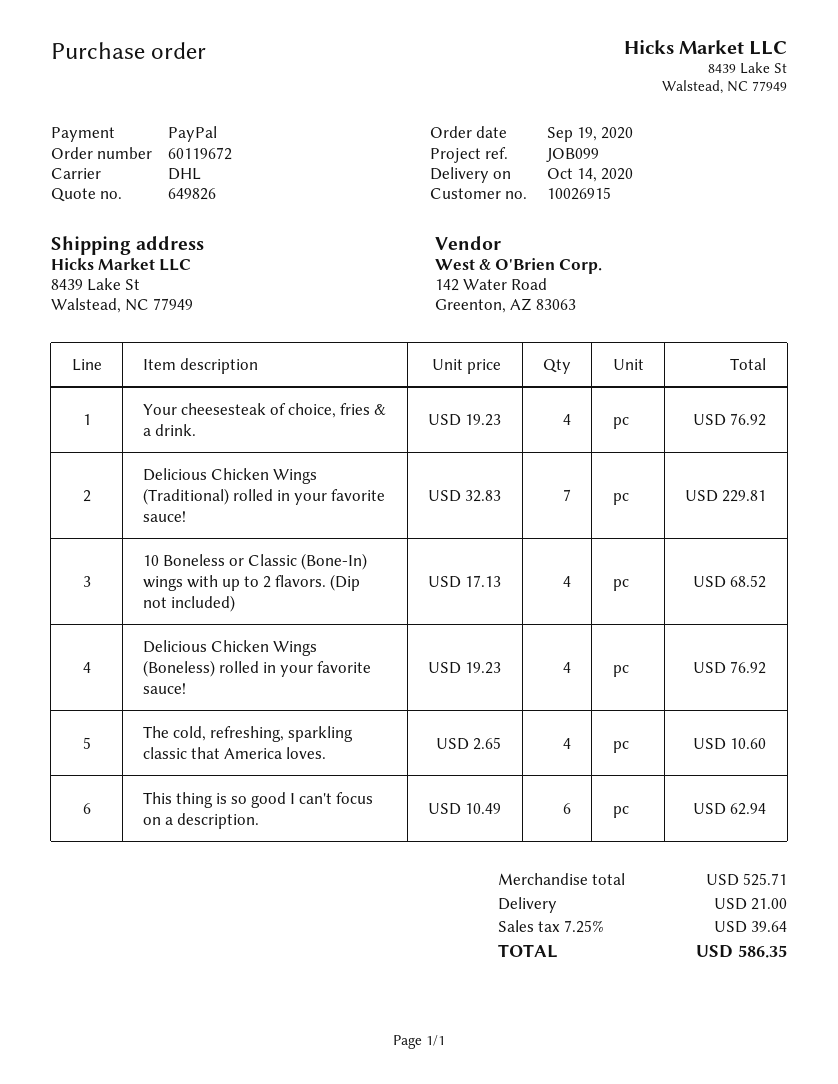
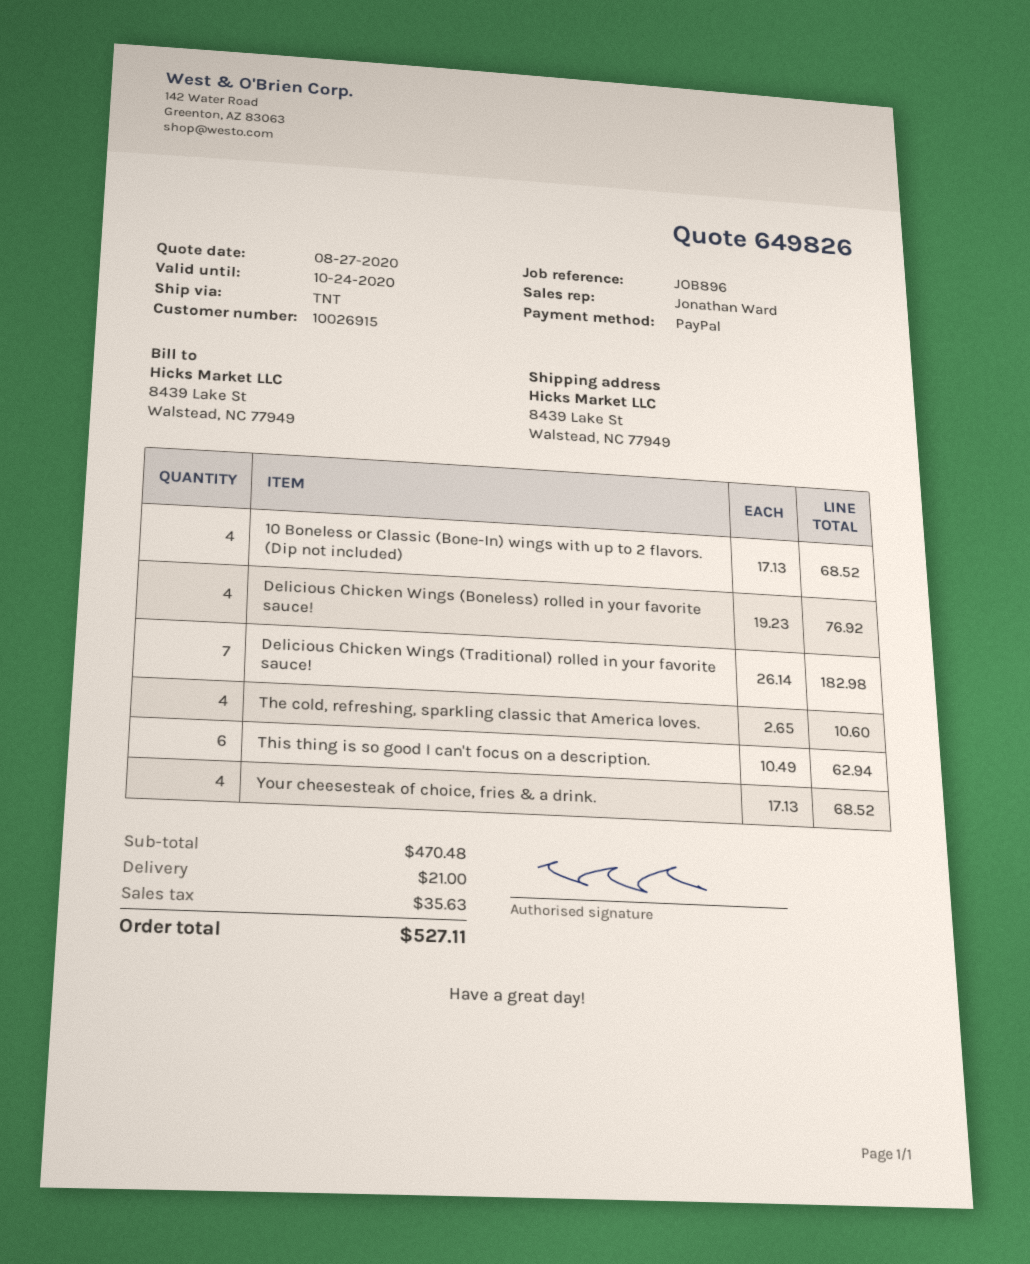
reference: JOB099 -> JOB896
shipping method: DHL -> TNT
Your cheesesteak of choice, fries & a drink.: 4 x 19.23 = 76.92 -> 4 x 17.13 = 68.52
Delicious Chicken Wings (Traditional) rolled in your favorite sauce!: 7 x 32.83 = 229.81 -> 7 x 26.14 = 182.98
subtotal: 525.71 -> 470.48
tax: 39.64 -> 35.63
total: 586.35 -> 527.11

